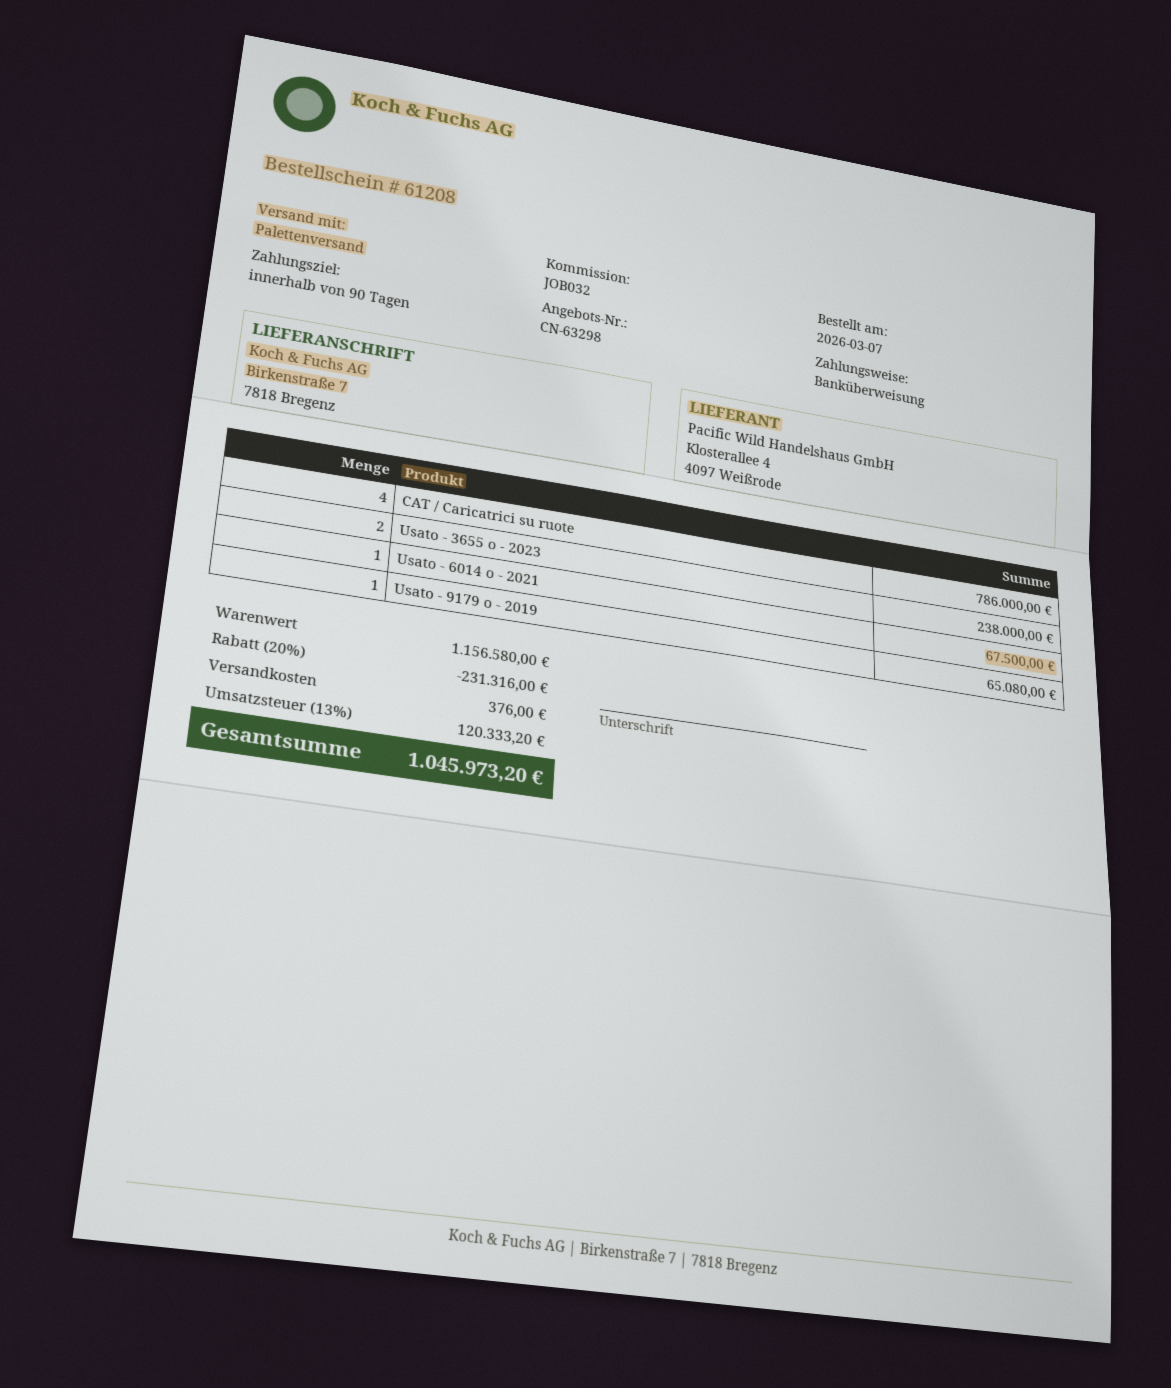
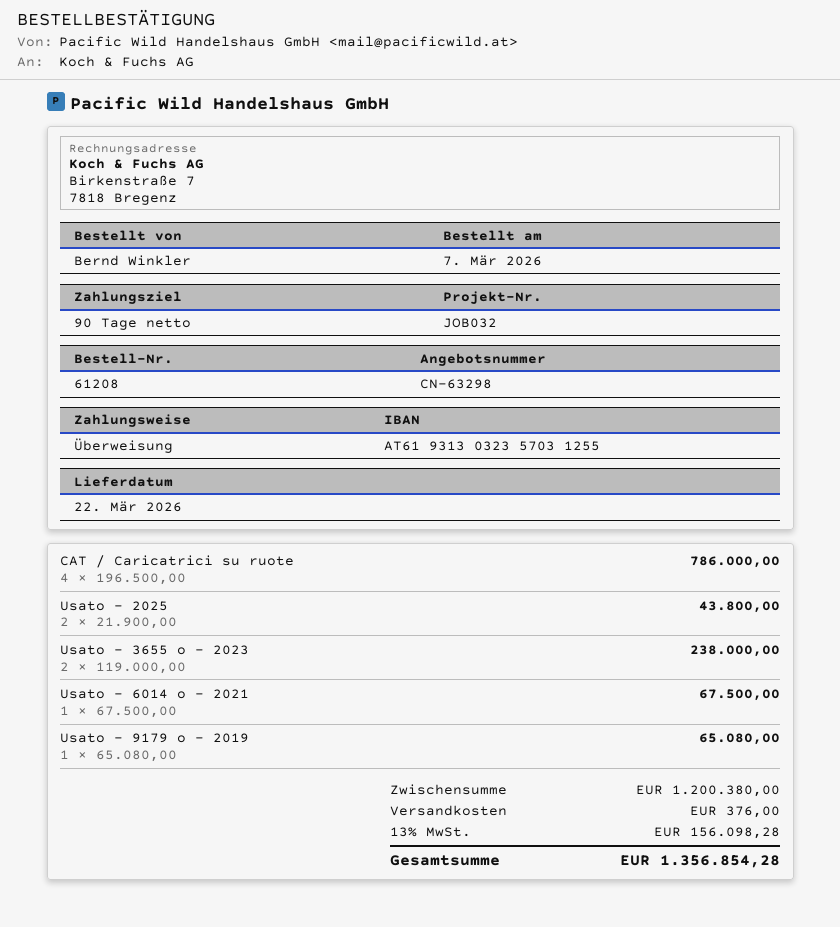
Usato - 2025: none -> 2 for 43800.00
subtotal: 1156580.00 -> 1200380.00
discount: 20% = 231316.00 -> none
tax: 13% = 120333.20 -> 13% = 156098.28
total: 1045973.20 -> 1356854.28

